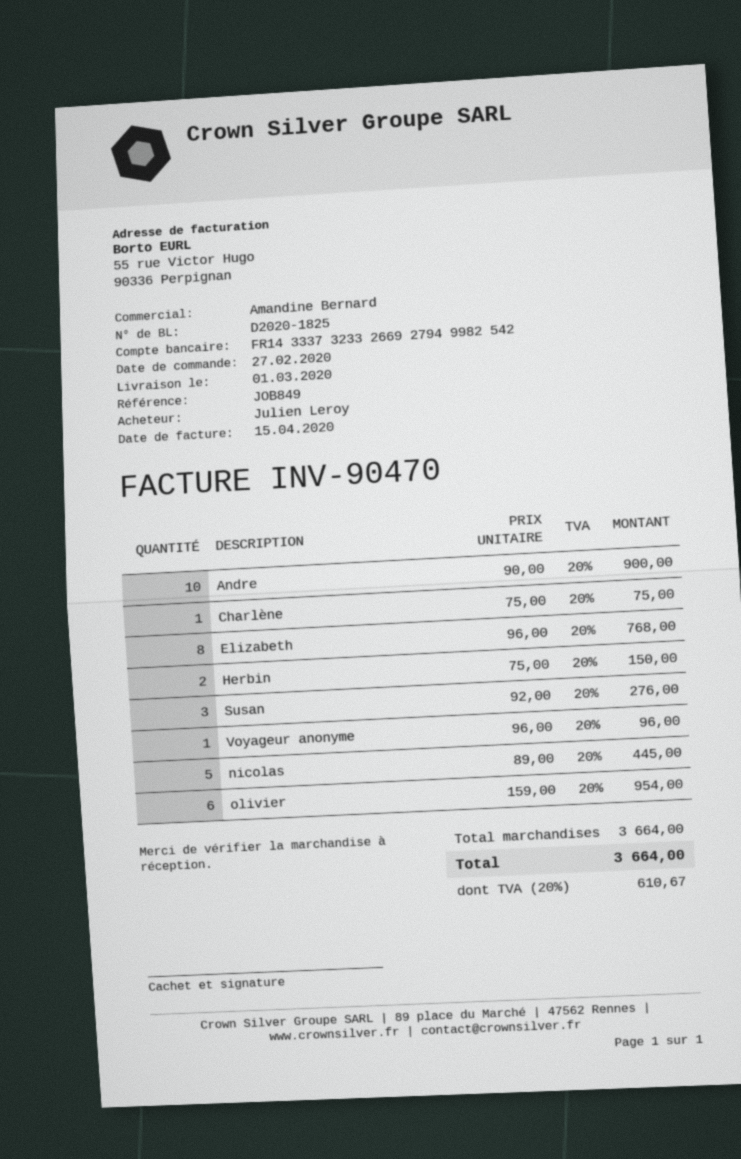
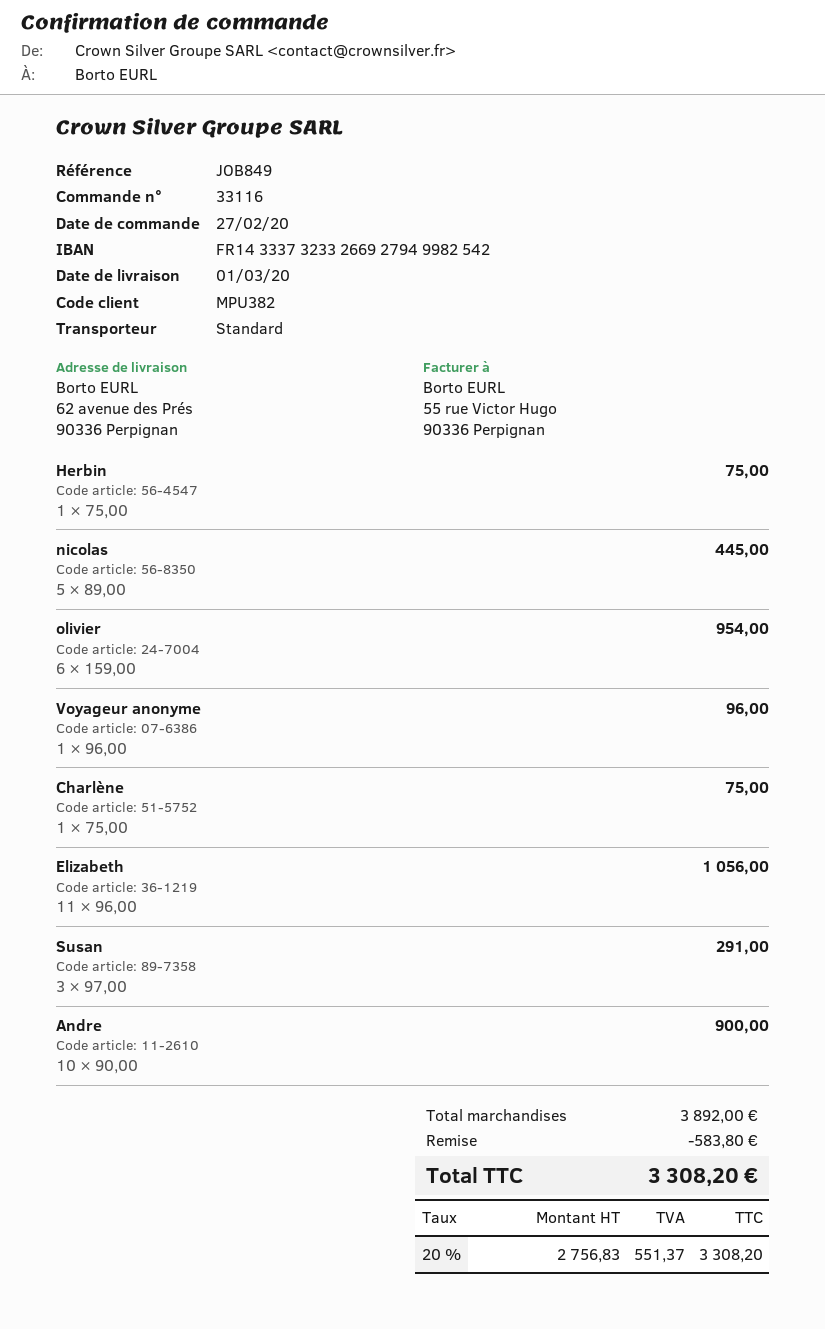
Elizabeth: 8 x 96.00 = 768.00 -> 11 x 96.00 = 1056.00
Herbin: 2 x 75.00 = 150.00 -> 1 x 75.00 = 75.00
Susan: 3 x 92.00 = 276.00 -> 3 x 97.00 = 291.00
subtotal: 3664.00 -> 3892.00
discount: none -> 583.80
tax: 20% = 610.67 -> 20% = 551.37
total: 3664.00 -> 3308.20

